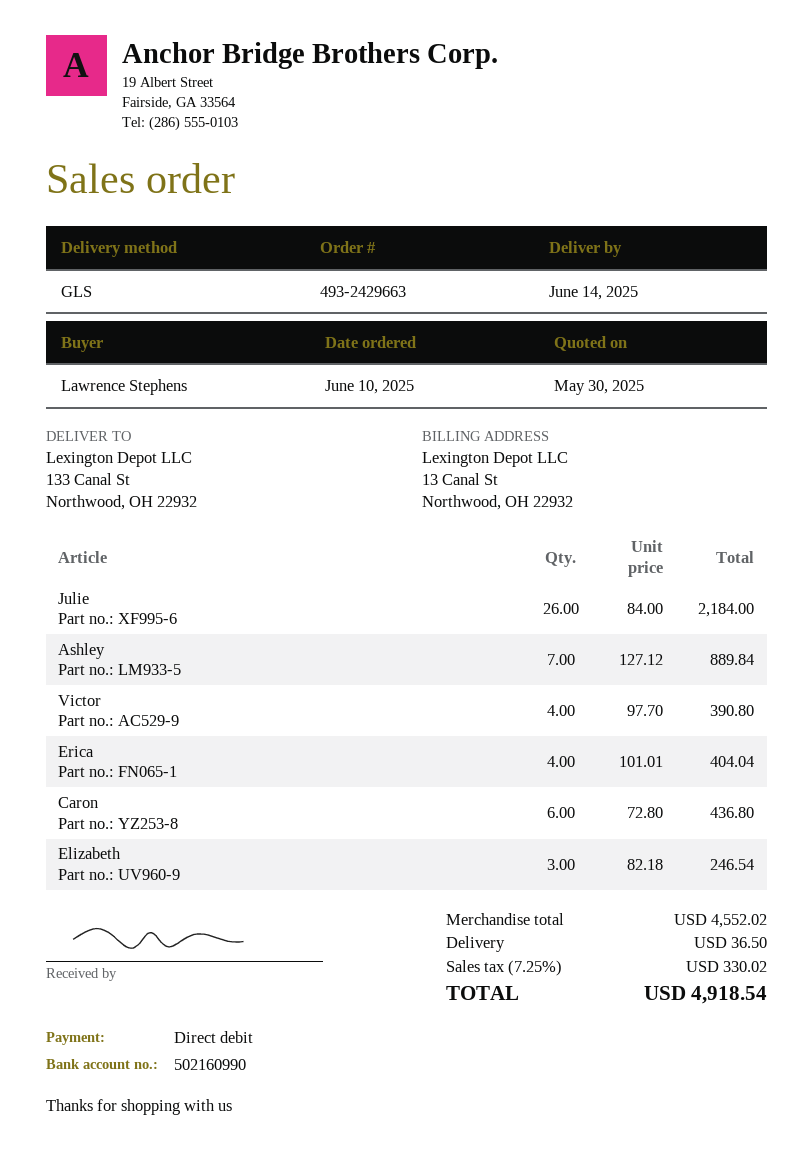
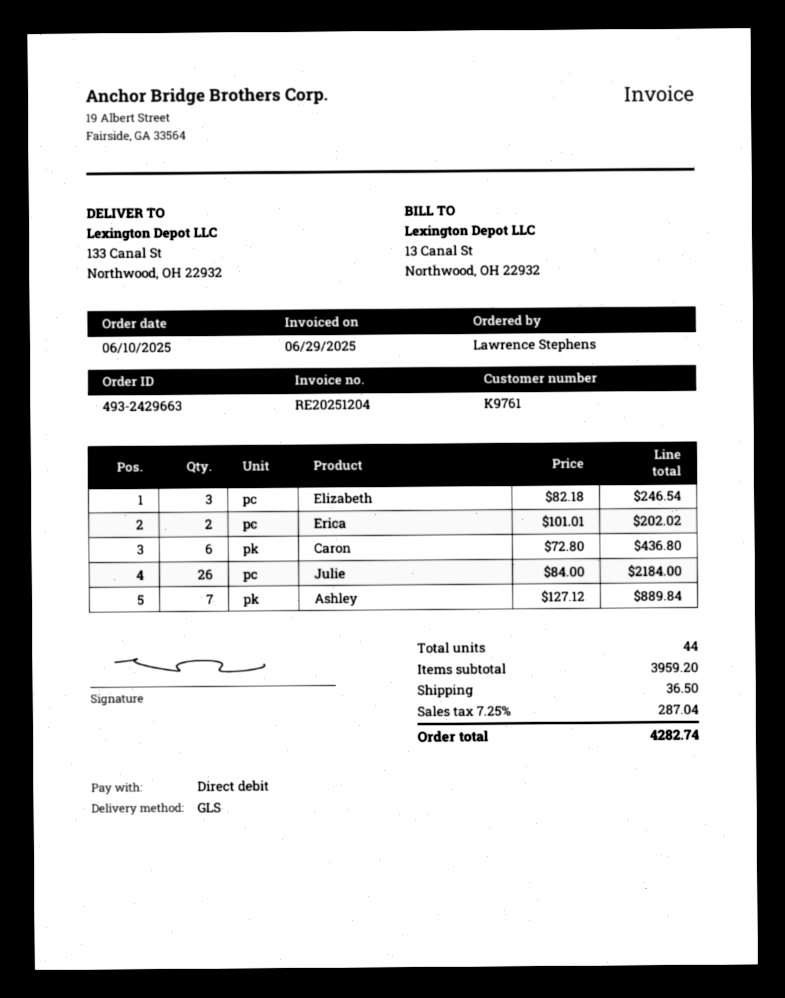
Victor: 4 x 97.70 = 390.80 -> none
Erica: 4 x 101.01 = 404.04 -> 2 x 101.01 = 202.02
subtotal: 4552.02 -> 3959.20
tax: 7.25% = 330.02 -> 7.25% = 287.04
total: 4918.54 -> 4282.74

